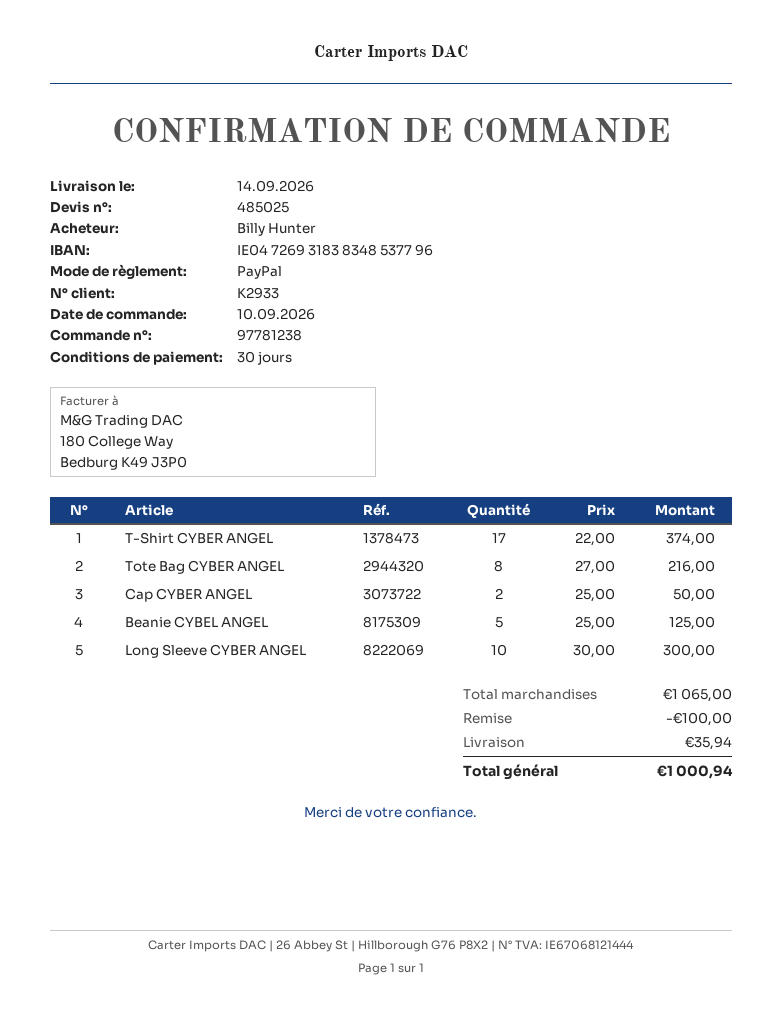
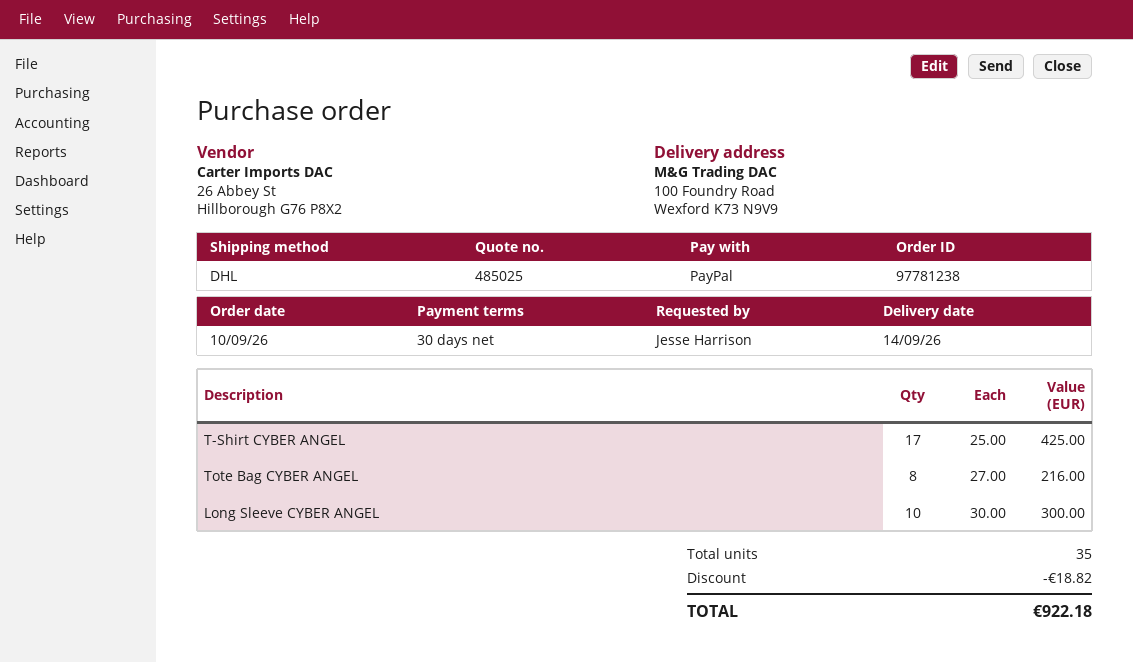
ordered by: Billy Hunter -> Jesse Harrison
T-Shirt CYBER ANGEL: 17 x 22.00 = 374.00 -> 17 x 25.00 = 425.00
Cap CYBER ANGEL: 2 x 25.00 = 50.00 -> none
Beanie CYBEL ANGEL: 5 x 25.00 = 125.00 -> none
discount: 100.00 -> 18.82
shipping: 35.94 -> none
total: 1000.94 -> 922.18

